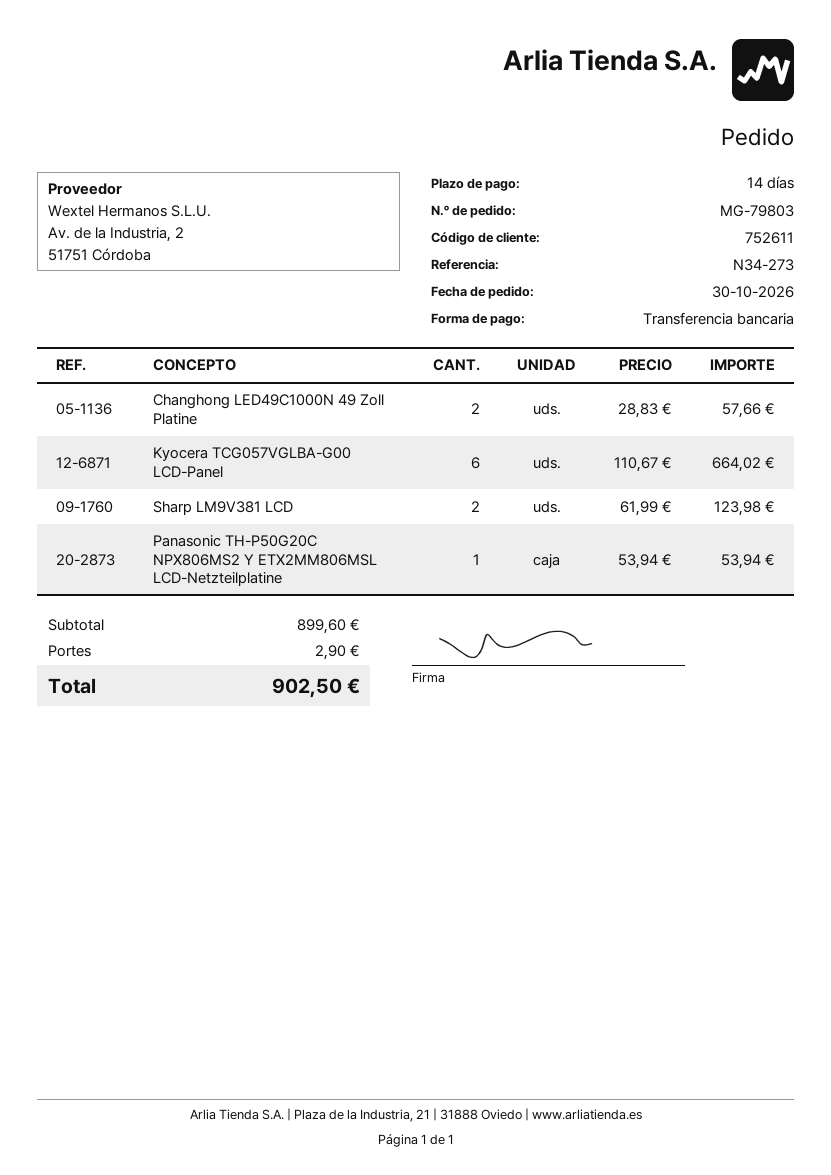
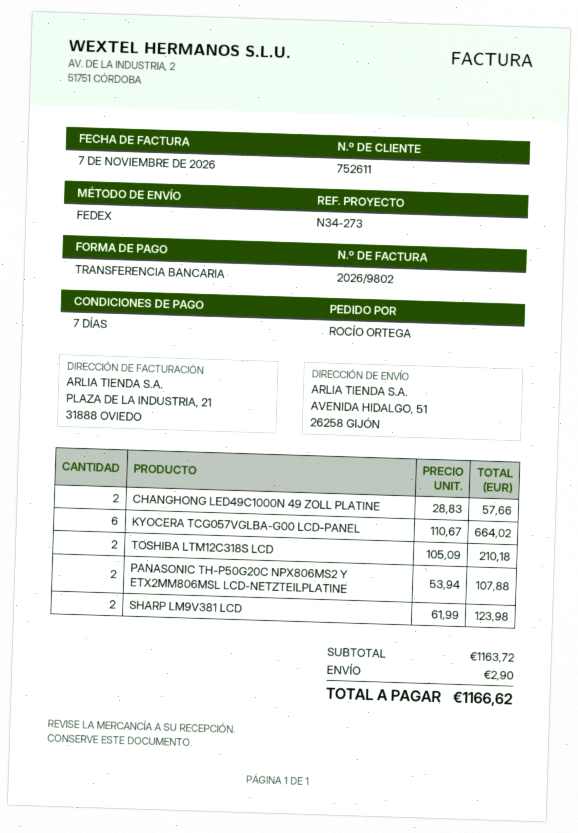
payment terms: 14 days -> 7 days
Panasonic TH-P50G20C NPX806MS2 Y ETX2MM806MSL LCD-Netzteilplatine: 1 x 53.94 = 53.94 -> 2 x 53.94 = 107.88
TOSHIBA LTM12C318S LCD: none -> 2 x 105.09 = 210.18
subtotal: 899.60 -> 1163.72
total: 902.50 -> 1166.62

